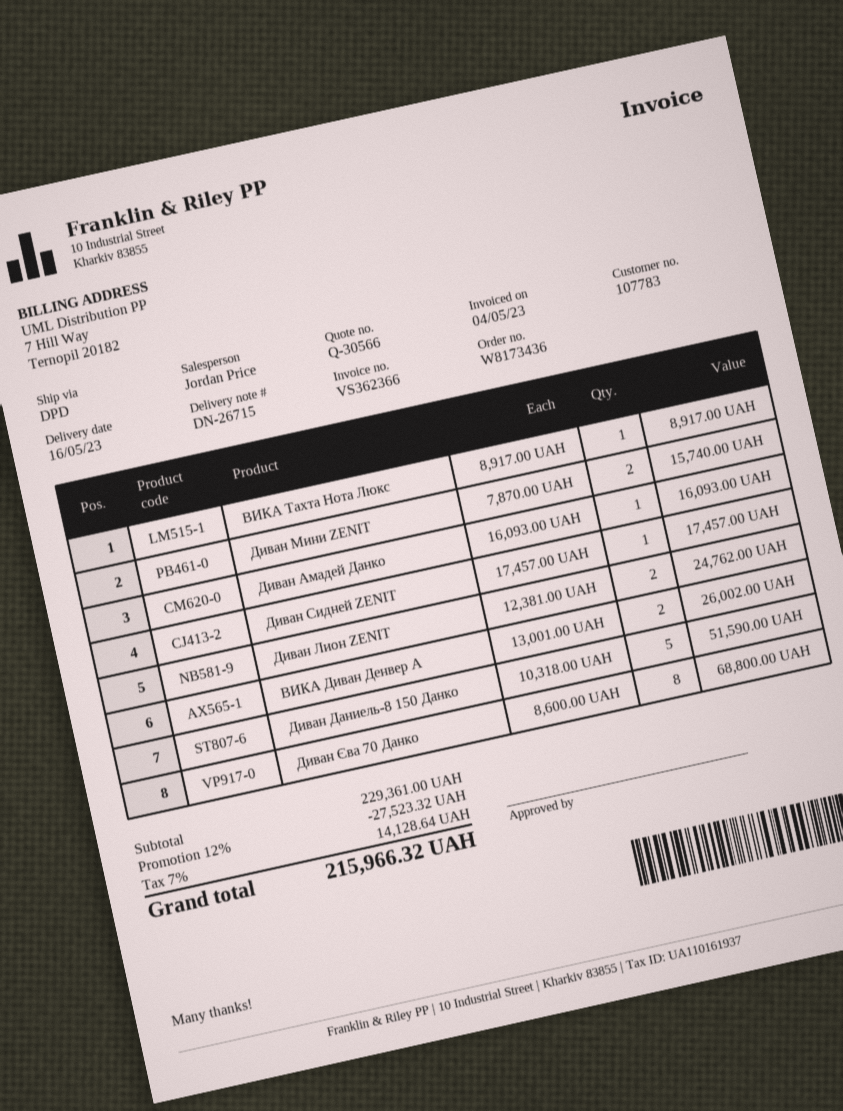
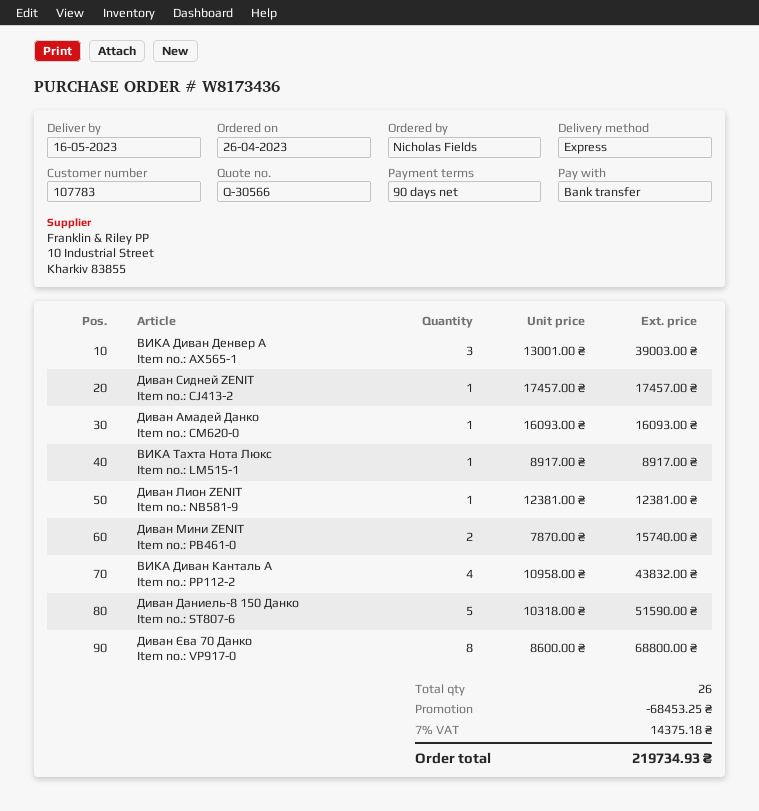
shipping method: DPD -> express
Диван Лион ZENIT: 2 x 12381.00 = 24762.00 -> 1 x 12381.00 = 12381.00
ВИКА Диван Денвер А: 2 x 13001.00 = 26002.00 -> 3 x 13001.00 = 39003.00
ВИКА Диван Канталь А: none -> 4 x 10958.00 = 43832.00
discount: 27523.32 -> 68453.25
tax: 7% = 14128.64 -> 7% = 14375.18
total: 215966.32 -> 219734.93

